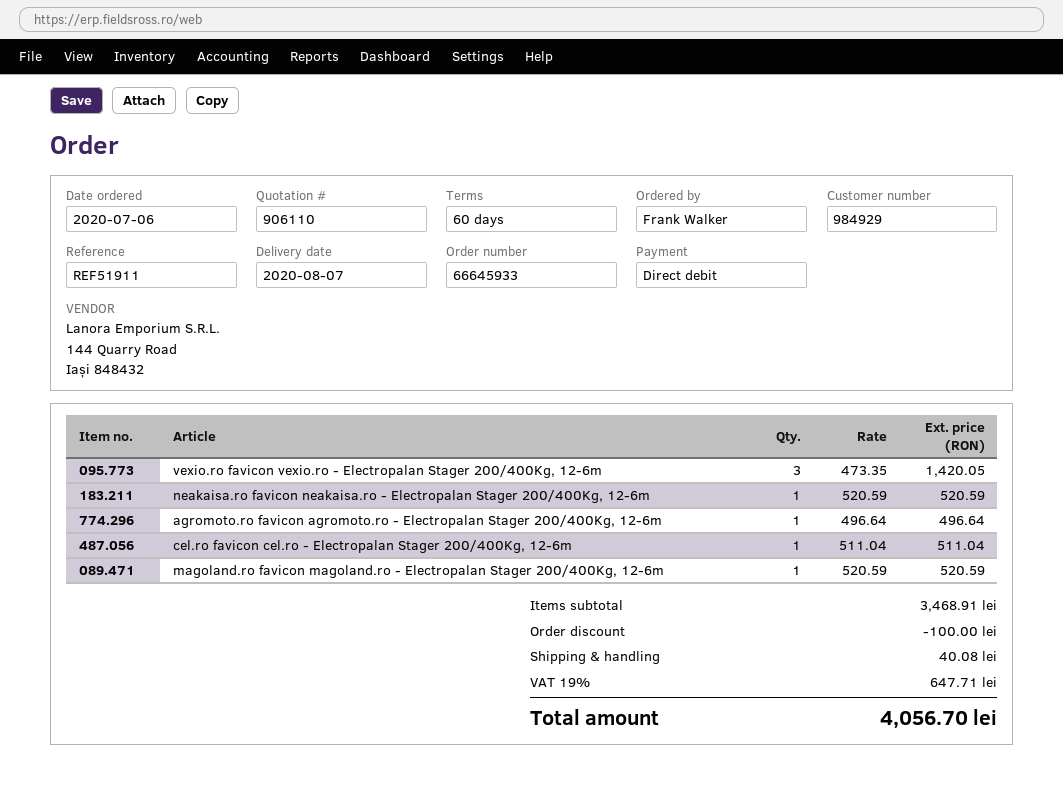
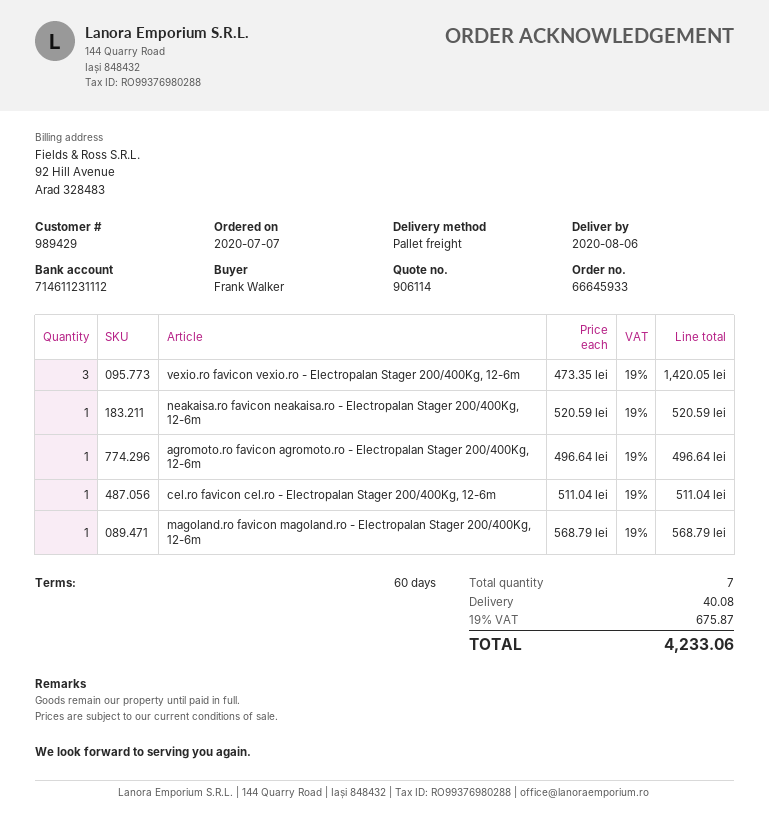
quote number: 906110 -> 906114
order date: 2020-07-06 -> 2020-07-07
delivery date: 2020-08-07 -> 2020-08-06
customer number: 984929 -> 989429
magoland.ro favicon magoland.ro - Electropalan Stager 200/400Kg, 12-6m: 1 x 520.59 = 520.59 -> 1 x 568.79 = 568.79
discount: 100.00 -> none
tax: 19% = 647.71 -> 19% = 675.87
total: 4056.70 -> 4233.06

